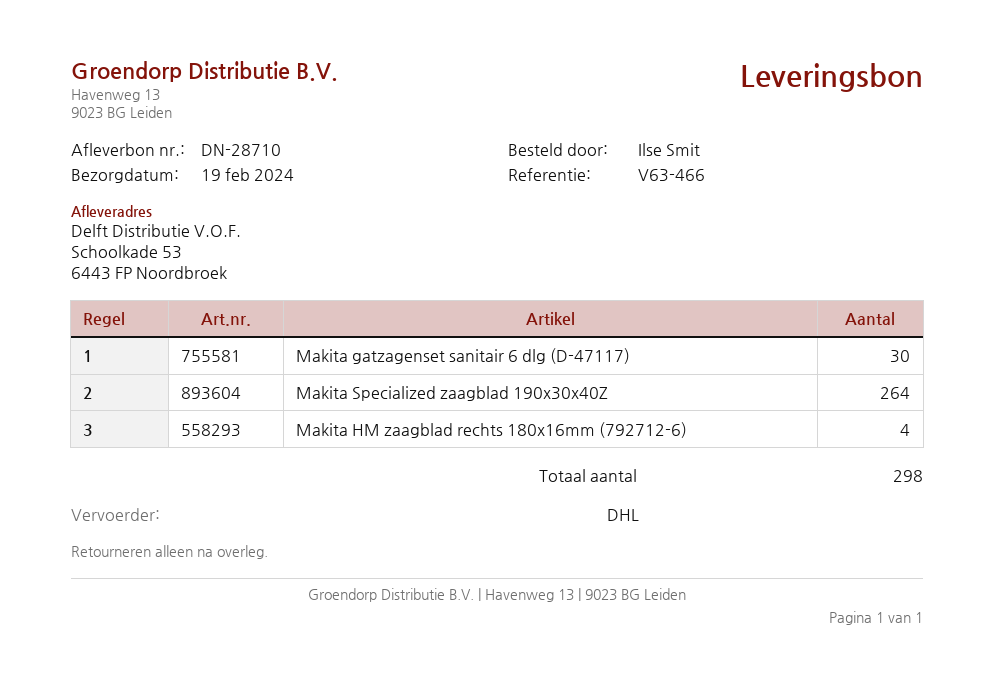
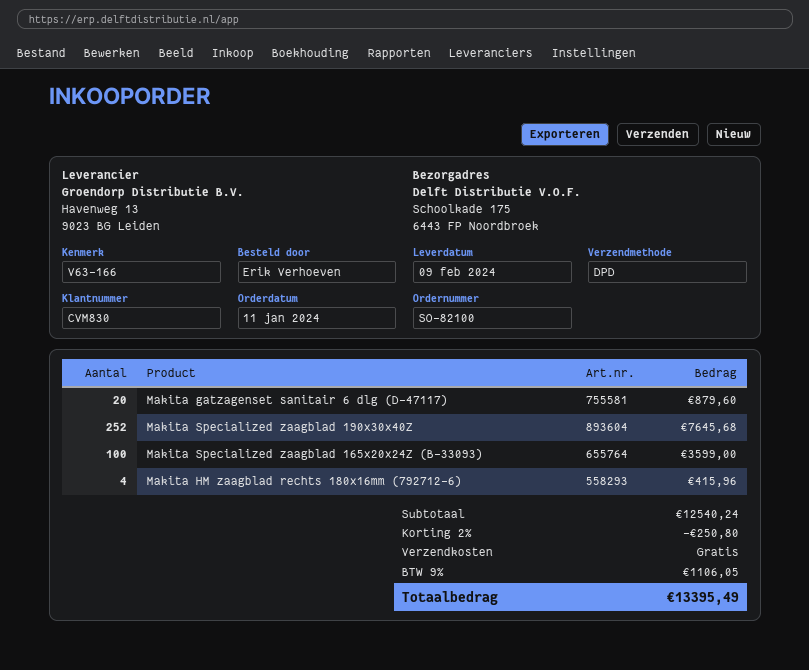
delivery date: 2024-02-19 -> 2024-02-09
reference: V63-466 -> V63-166
ordered by: Ilse Smit -> Erik Verhoeven
shipping method: DHL -> DPD
ship to: Schoolkade 53, 6443 FP Noordbroek -> Schoolkade 175, 6443 FP Noordbroek
Makita gatzagenset sanitair 6 dlg (D-47117): 30 -> 20
Makita Specialized zaagblad 190x30x40Z: 264 -> 252
Makita Specialized zaagblad 165x20x24Z (B-33093): none -> 100

